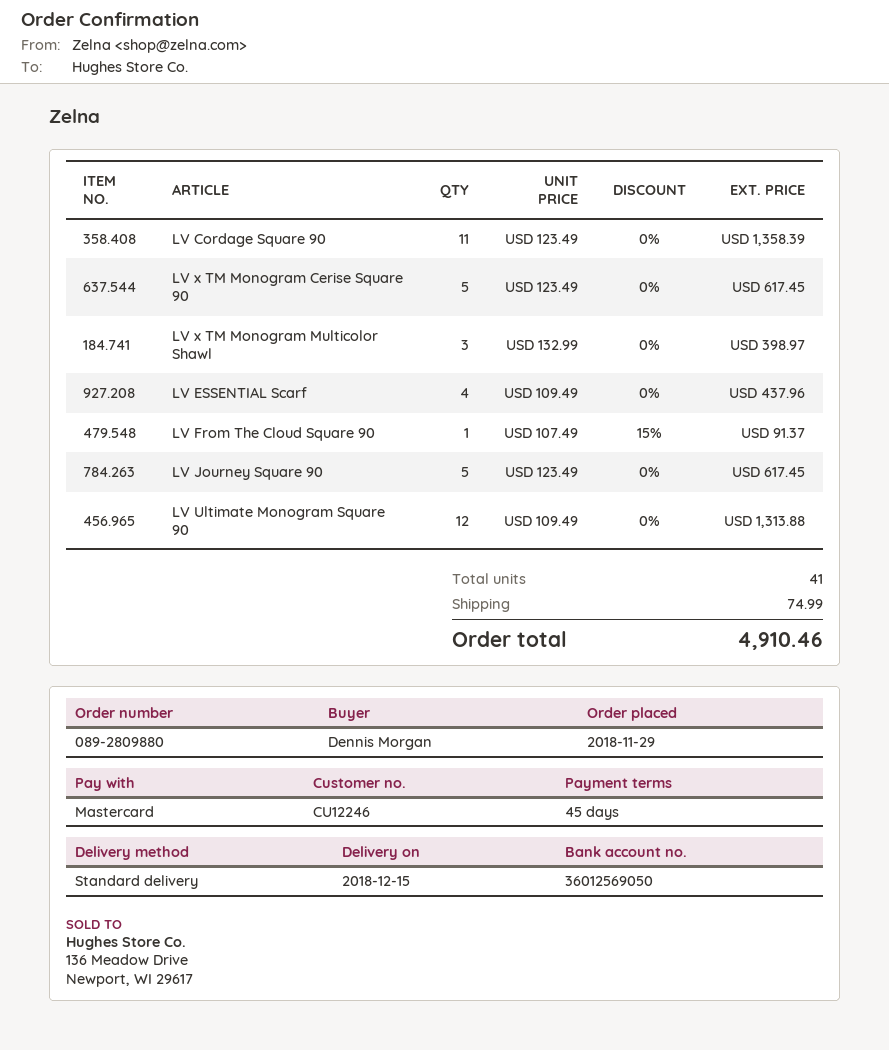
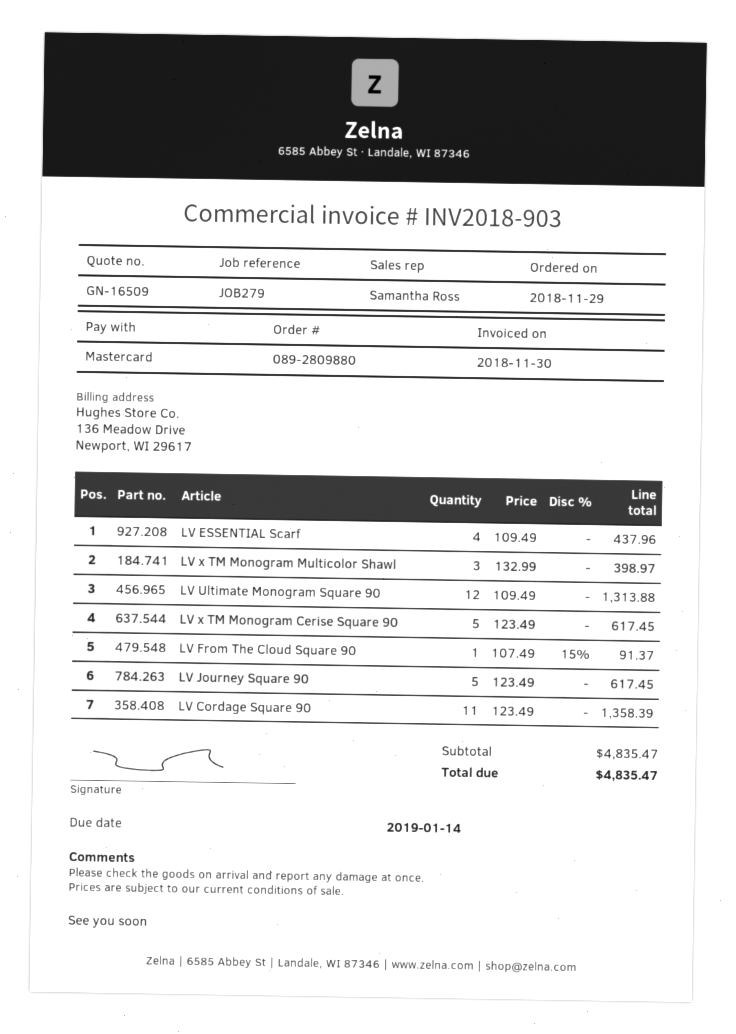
shipping: 74.99 -> none
total: 4910.46 -> 4835.47

